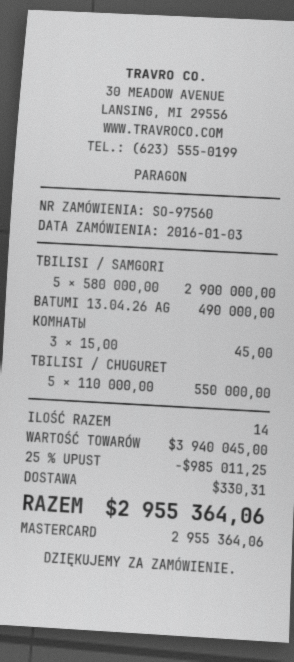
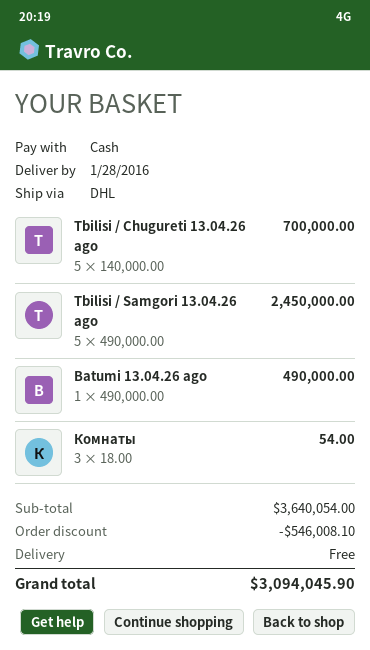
payment method: Mastercard -> cash
TBILISI / SAMGORI: 5 x 580000.00 = 2900000.00 -> 5 x 490000.00 = 2450000.00
КОМНАТЫ: 3 x 15.00 = 45.00 -> 3 x 18.00 = 54.00
TBILISI / CHUGURET: 5 x 110000.00 = 550000.00 -> 5 x 140000.00 = 700000.00
subtotal: 3940045.00 -> 3640054.00
discount: 985011.25 -> 546008.10
shipping: 330.31 -> 0.00
total: 2955364.06 -> 3094045.90

